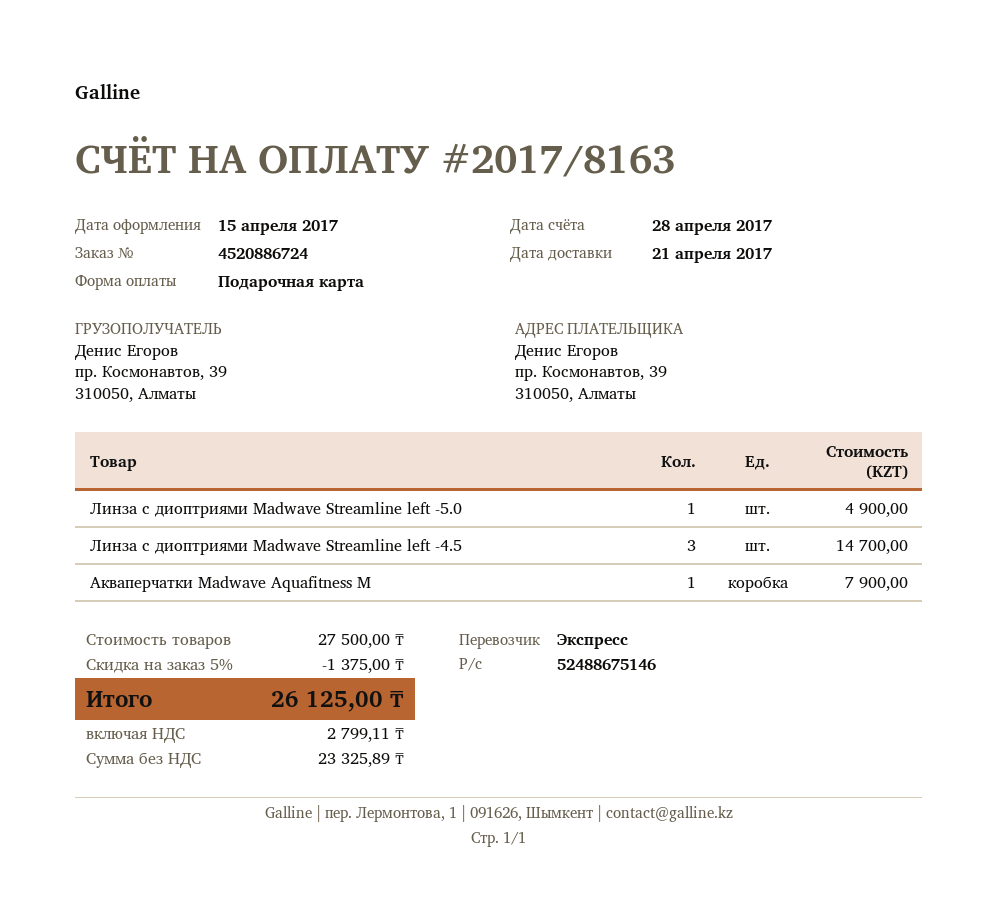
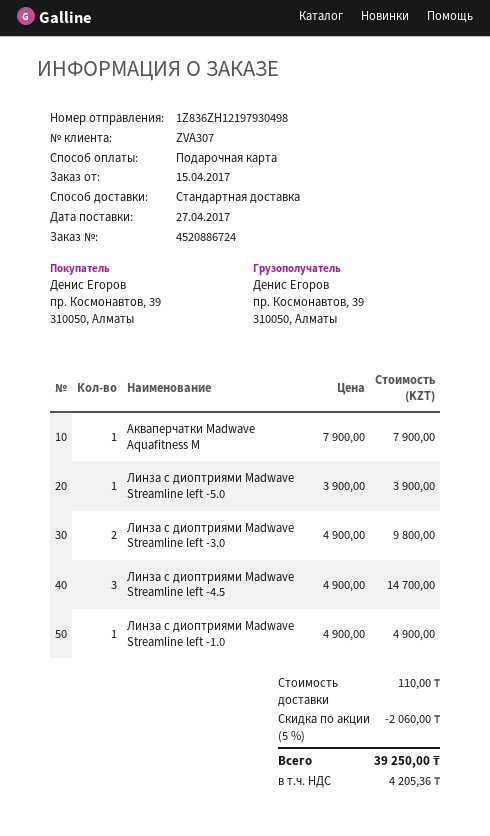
delivery date: 2017-04-21 -> 2017-04-27
shipping method: express -> standard
Линза с диоптриями Madwave Streamline left -5.0: 1 for 4900.00 -> 1 for 3900.00
Линза с диоптриями Madwave Streamline left -3.0: none -> 2 for 9800.00
Линза с диоптриями Madwave Streamline left -1.0: none -> 1 for 4900.00
discount: 5% = 1375.00 -> 5% = 2060.00
shipping: none -> 110.00
tax: 2799.11 -> 4205.36
total: 26125.00 -> 39250.00

